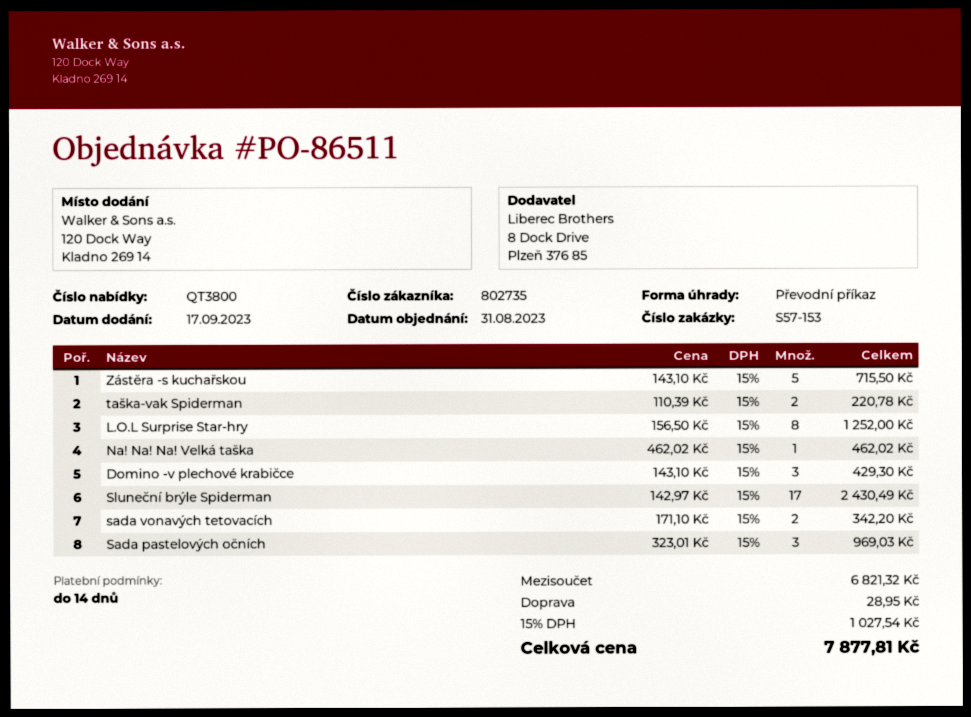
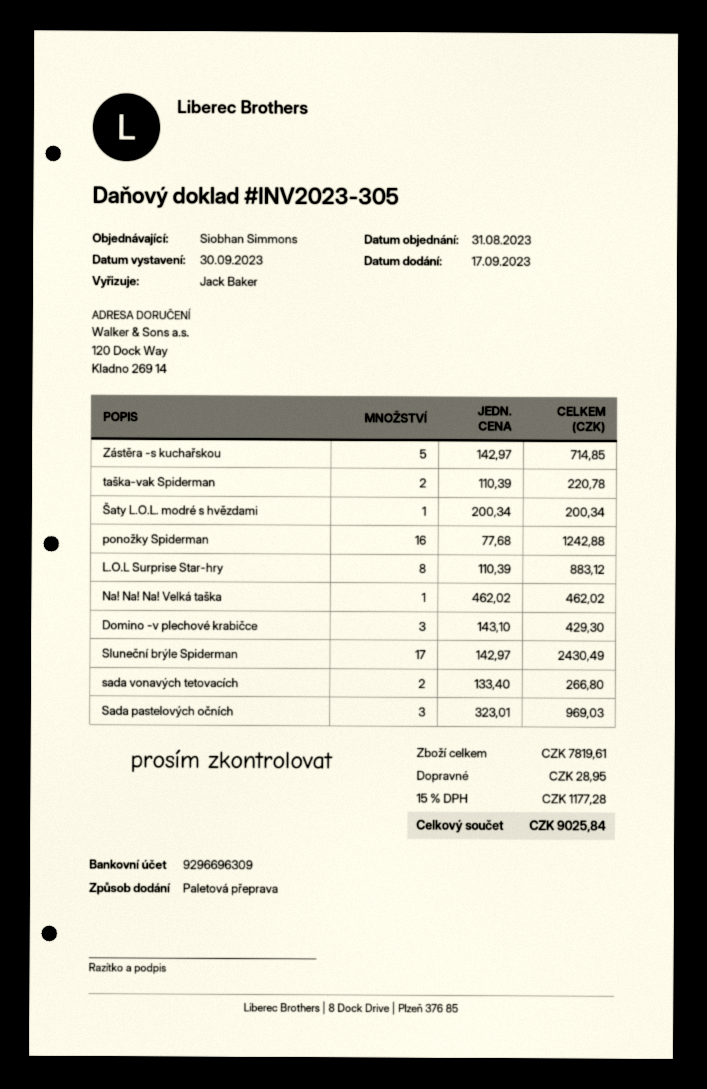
Zástěra -s kuchařskou: 5 x 143.10 = 715.50 -> 5 x 142.97 = 714.85
L.O.L Surprise Star-hry: 8 x 156.50 = 1252.00 -> 8 x 110.39 = 883.12
sada vonavých tetovacích: 2 x 171.10 = 342.20 -> 2 x 133.40 = 266.80
Šaty L.O.L. modré s hvězdami: none -> 1 x 200.34 = 200.34
ponožky Spiderman: none -> 16 x 77.68 = 1242.88
subtotal: 6821.32 -> 7819.61
tax: 15% = 1027.54 -> 15% = 1177.28
total: 7877.81 -> 9025.84

